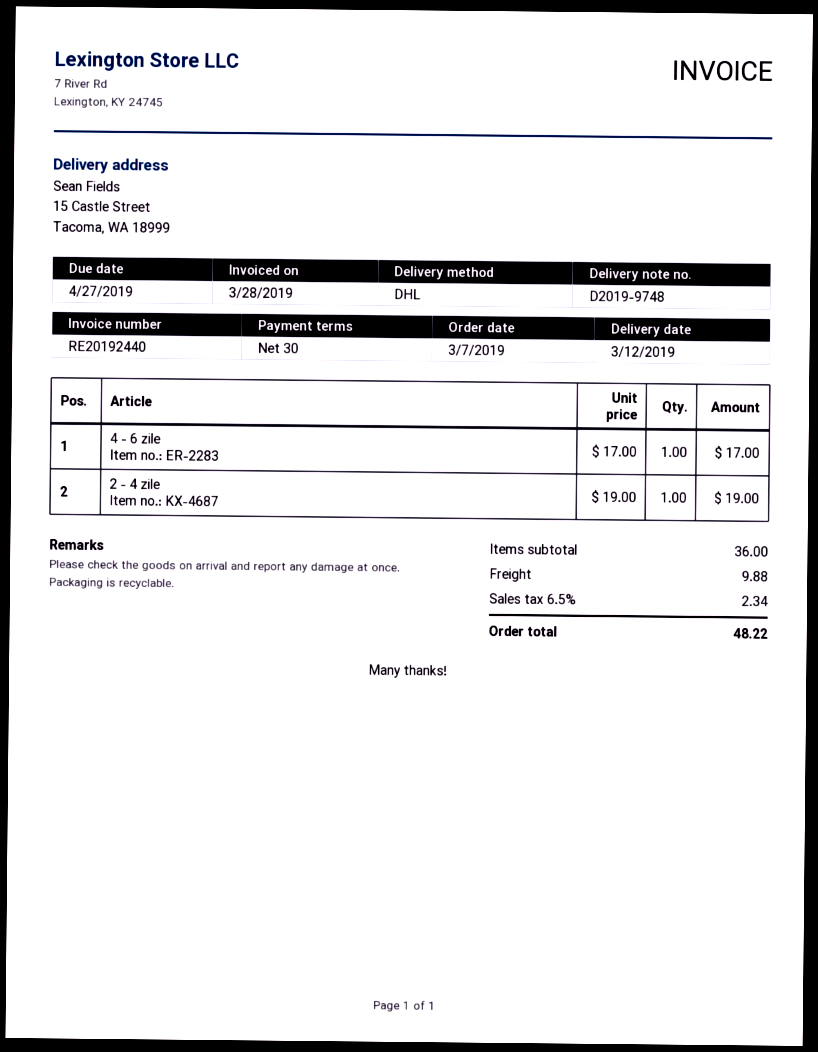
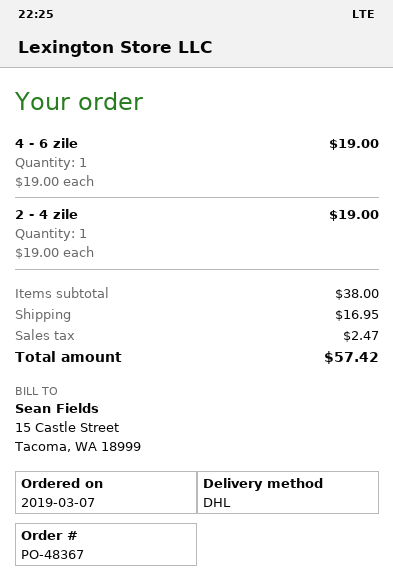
4 - 6 zile: 1 x 17.00 = 17.00 -> 1 x 19.00 = 19.00
subtotal: 36.00 -> 38.00
shipping: 9.88 -> 16.95
tax: 2.34 -> 2.47
total: 48.22 -> 57.42

